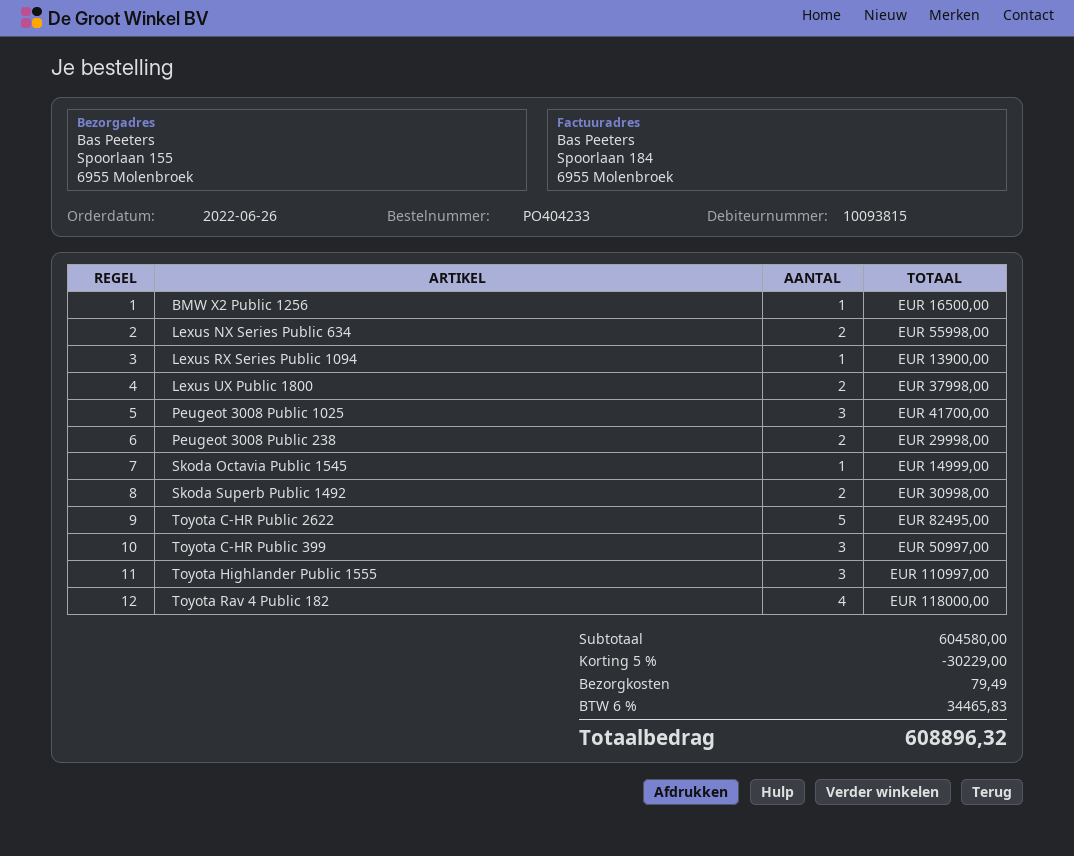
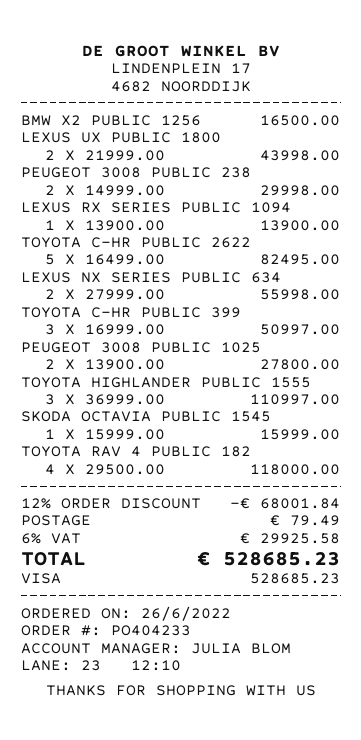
Lexus UX Public 1800: 2 for 37998.00 -> 2 for 43998.00
Peugeot 3008 Public 1025: 3 for 41700.00 -> 2 for 27800.00
Skoda Octavia Public 1545: 1 for 14999.00 -> 1 for 15999.00
Skoda Superb Public 1492: 2 for 30998.00 -> none
discount: 5% = 30229.00 -> 12% = 68001.84
tax: 6% = 34465.83 -> 6% = 29925.58
total: 608896.32 -> 528685.23

